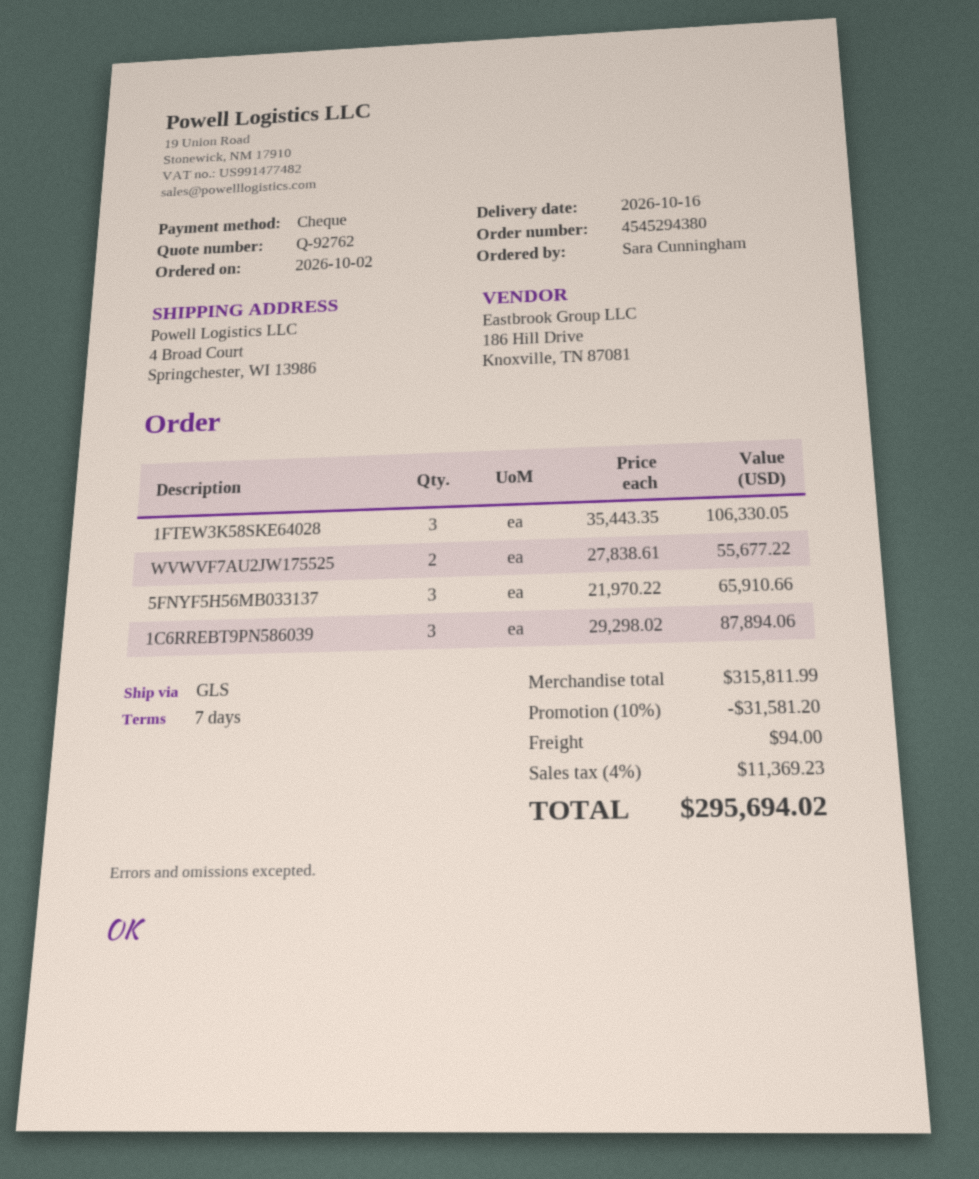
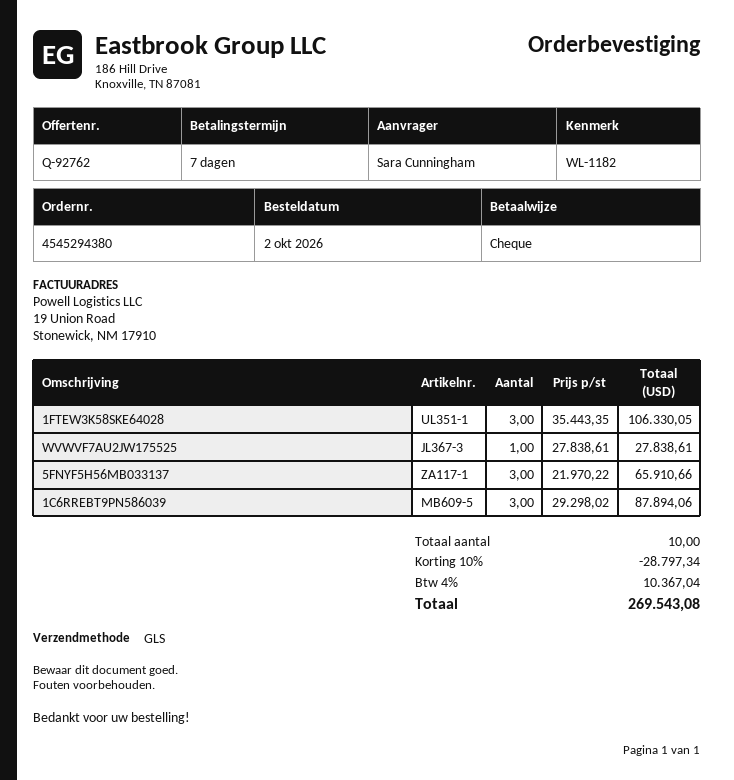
WVWVF7AU2JW175525: 2 x 27838.61 = 55677.22 -> 1 x 27838.61 = 27838.61
discount: 10% = 31581.20 -> 10% = 28797.34
shipping: 94.00 -> none
tax: 4% = 11369.23 -> 4% = 10367.04
total: 295694.02 -> 269543.08

